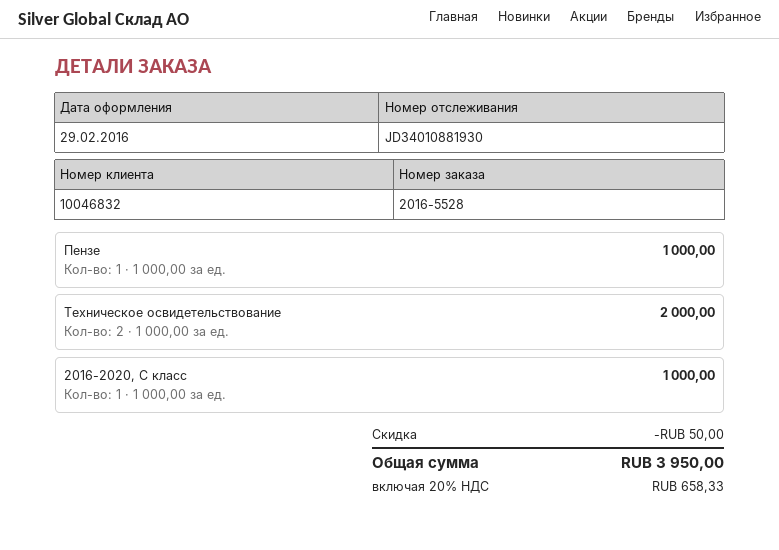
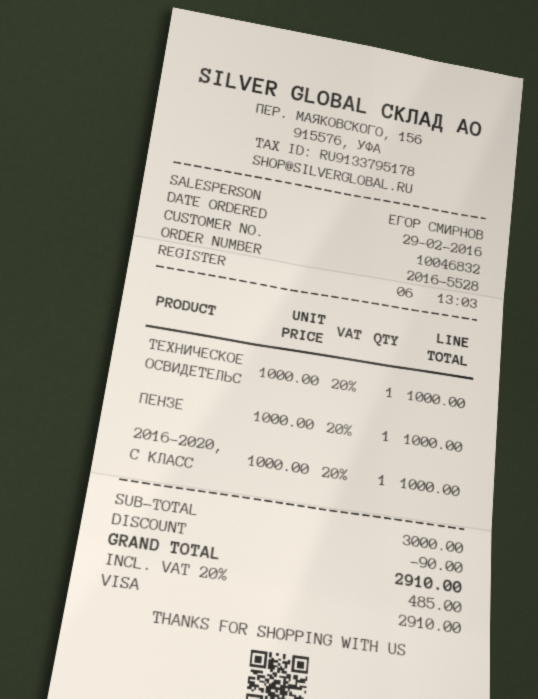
Техническое освидетельствование: 2 x 1000.00 = 2000.00 -> 1 x 1000.00 = 1000.00
discount: 50.00 -> 90.00
tax: 20% = 658.33 -> 20% = 485.00
total: 3950.00 -> 2910.00

